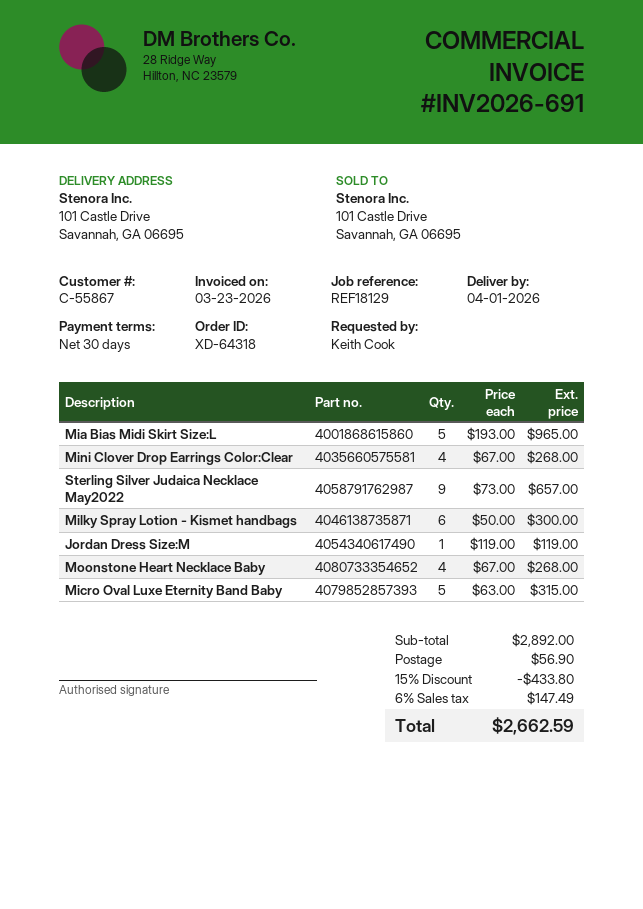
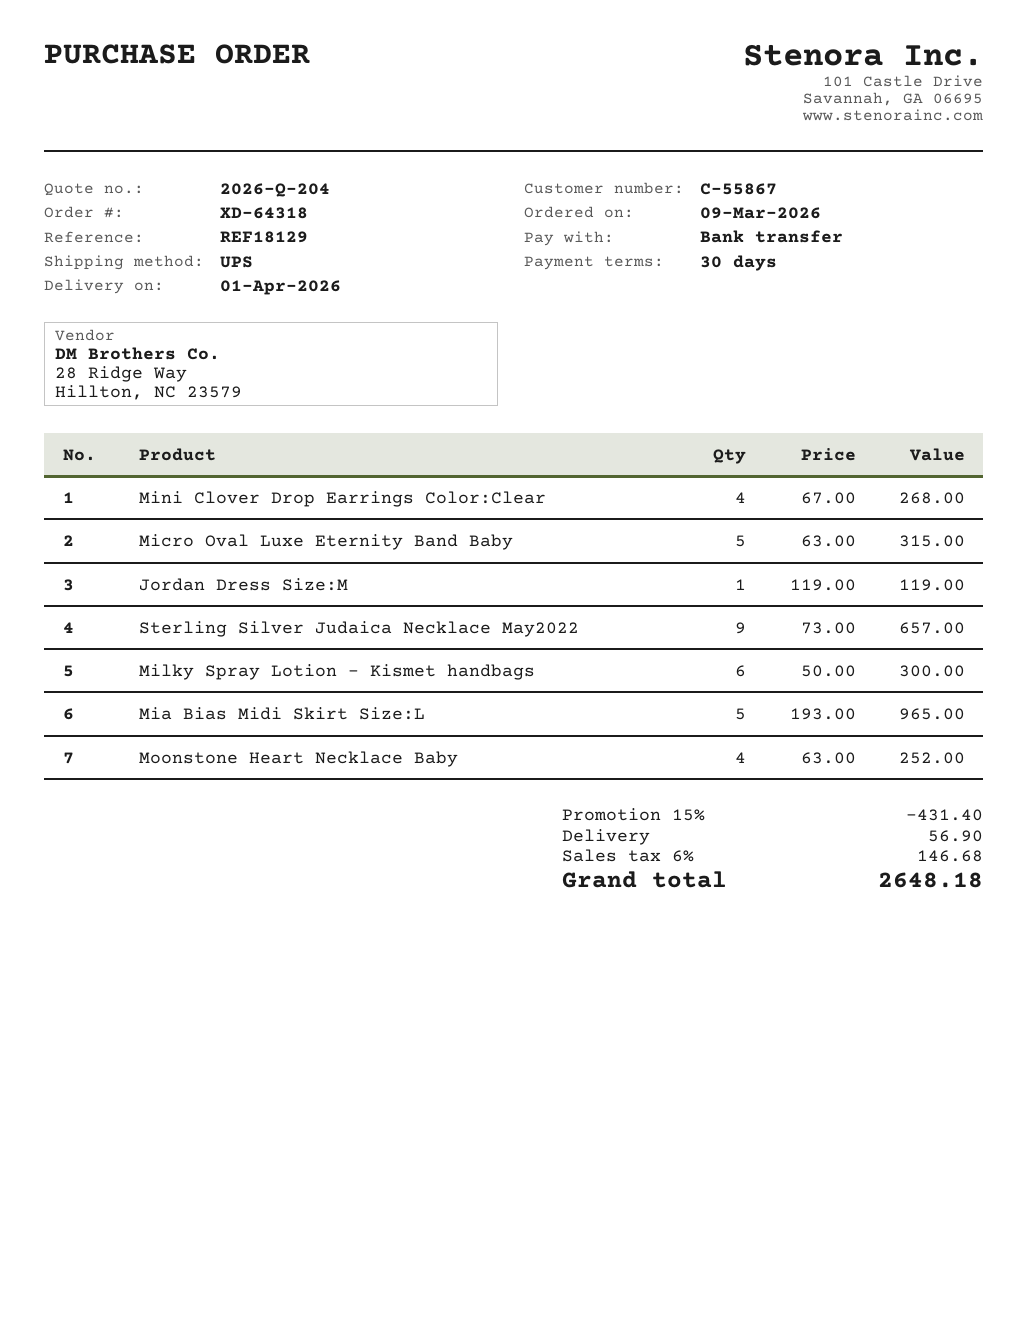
Moonstone Heart Necklace Baby: 4 x 67.00 = 268.00 -> 4 x 63.00 = 252.00
discount: 15% = 433.80 -> 15% = 431.40
tax: 6% = 147.49 -> 6% = 146.68
total: 2662.59 -> 2648.18

